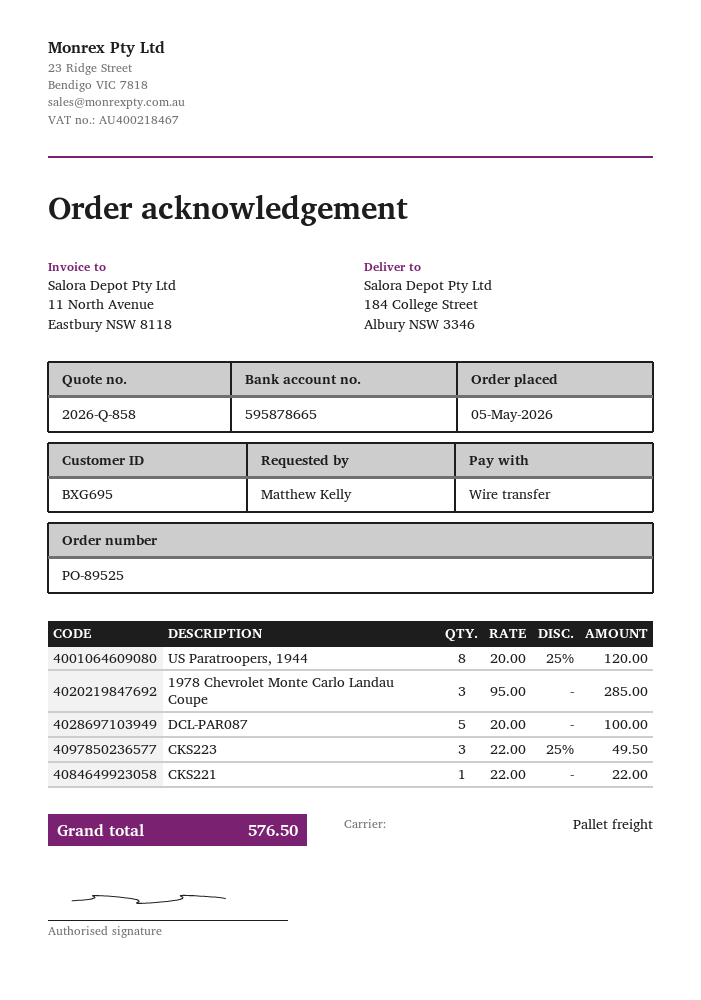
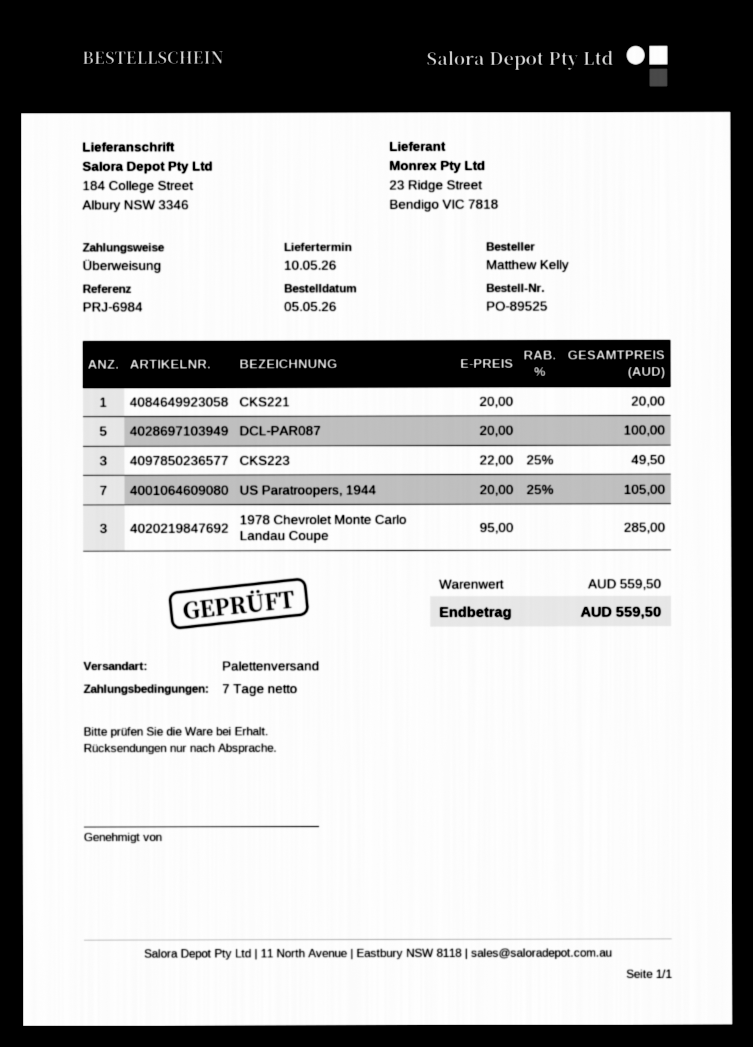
US Paratroopers, 1944: 8 x 20.00 - 25% = 120.00 -> 7 x 20.00 - 25% = 105.00
CKS221: 1 x 22.00 = 22.00 -> 1 x 20.00 = 20.00
total: 576.50 -> 559.50

